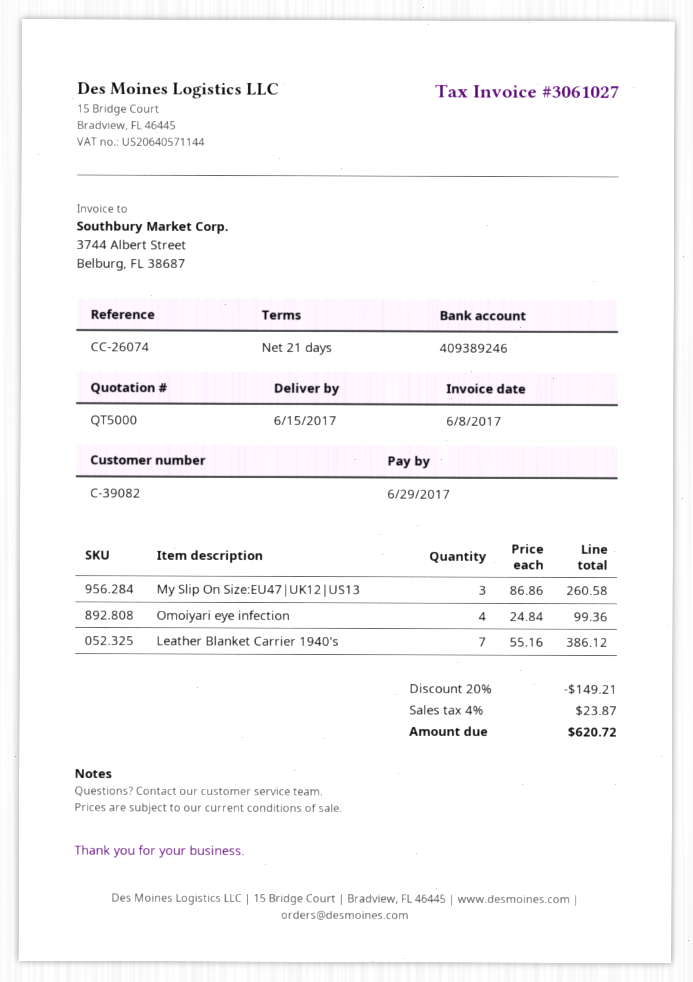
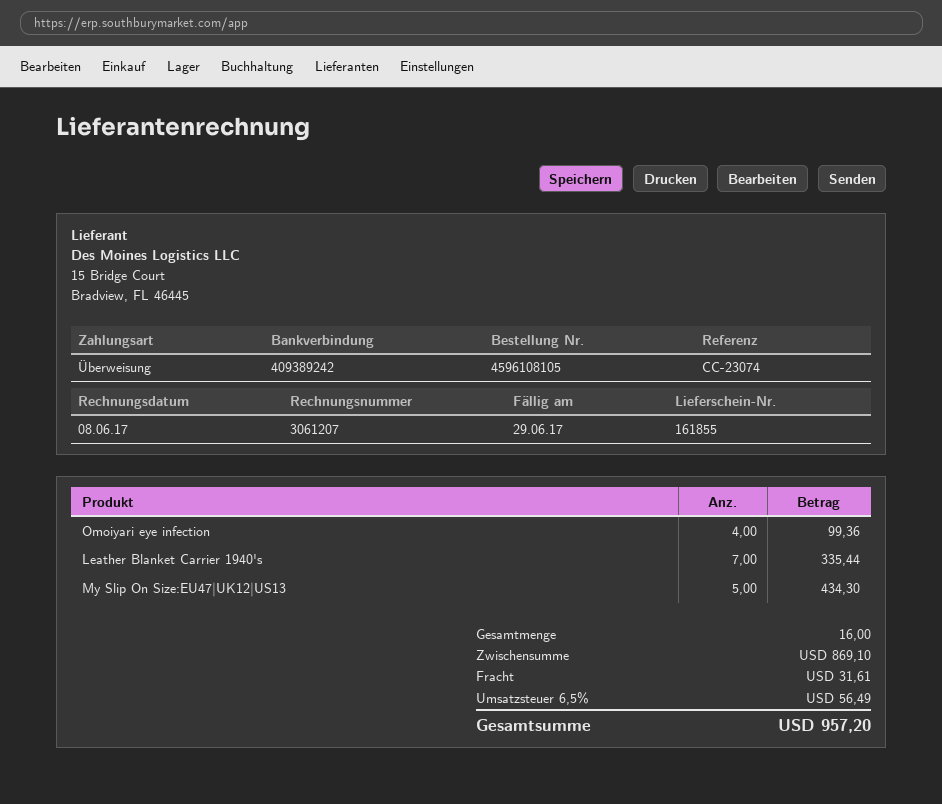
invoice number: 3061027 -> 3061207
reference: CC-26074 -> CC-23074
bank account: 409389246 -> 409389242
My Slip On Size:EU47|UK12|US13: 3 for 260.58 -> 5 for 434.30
Leather Blanket Carrier 1940's: 7 for 386.12 -> 7 for 335.44
discount: 20% = 149.21 -> none
shipping: none -> 31.61
tax: 4% = 23.87 -> 6.5% = 56.49
total: 620.72 -> 957.20

